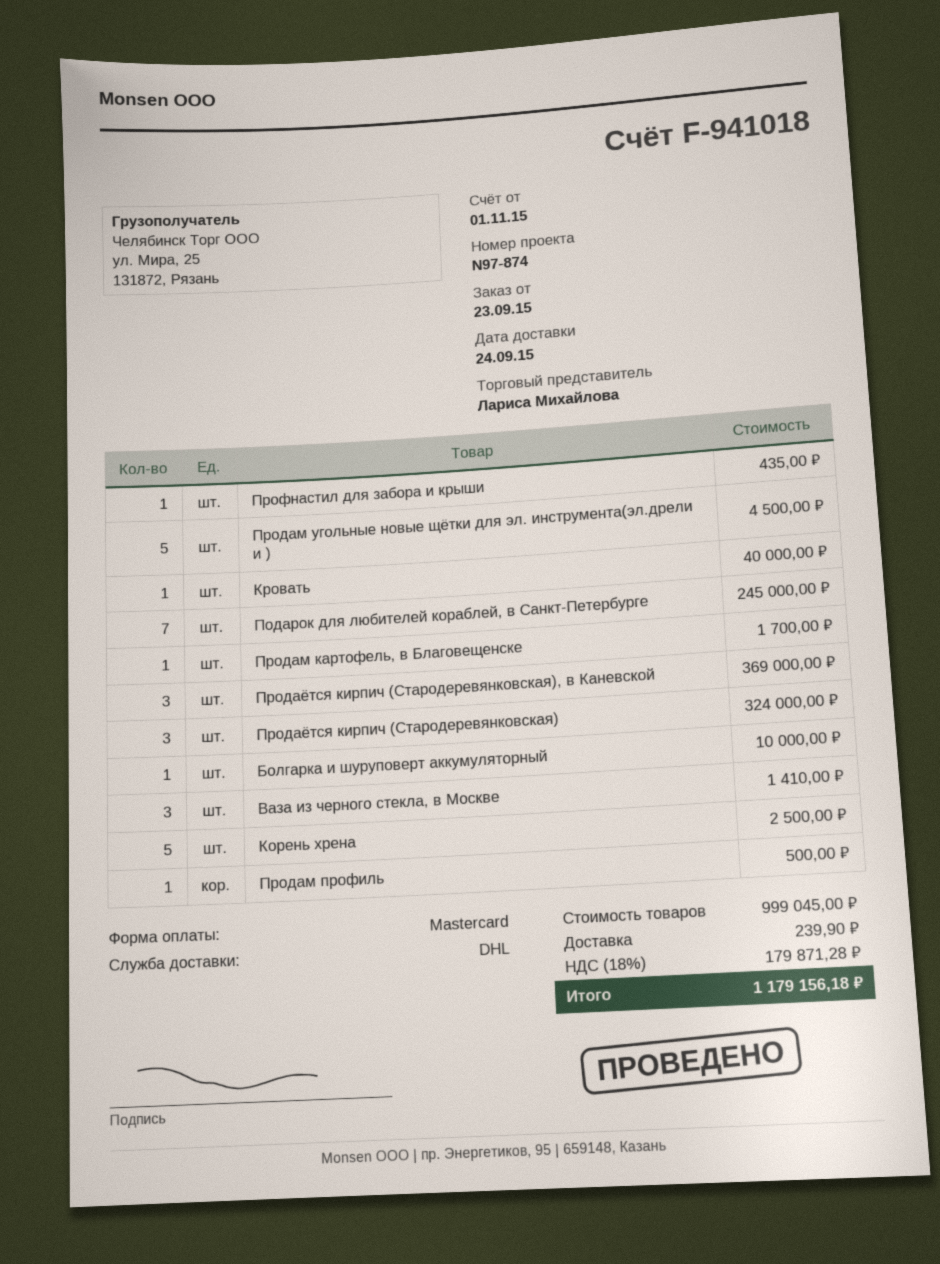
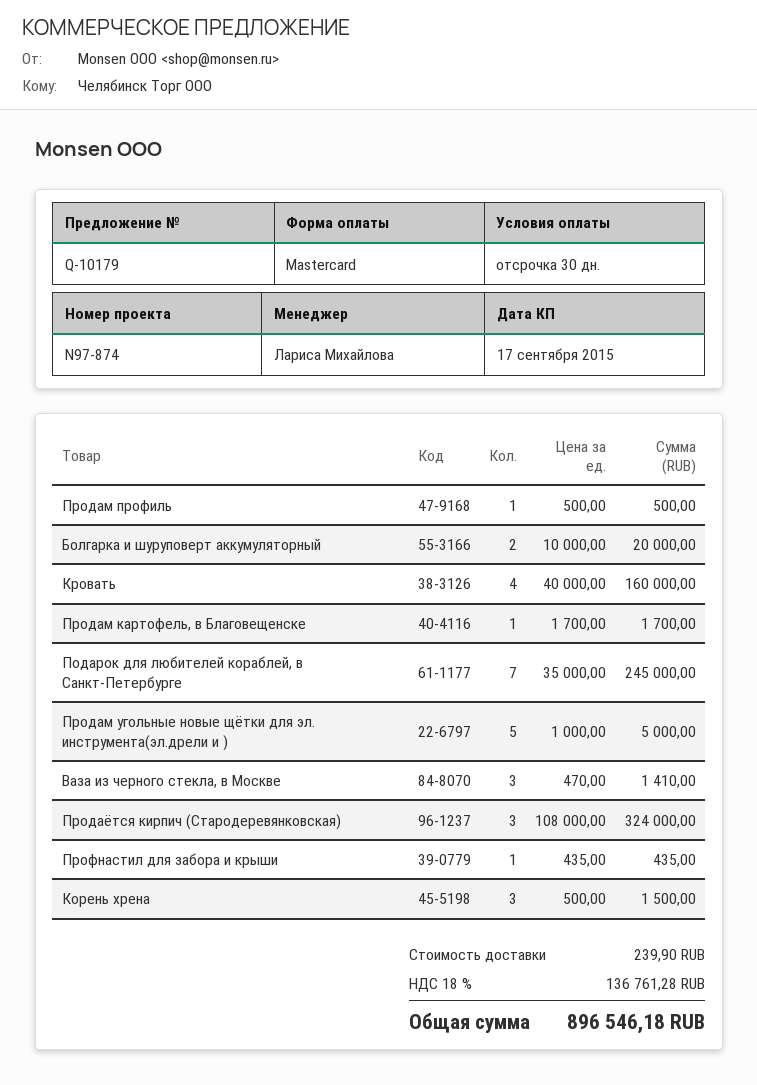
Продам угольные новые щётки для эл. инструмента(эл.дрели и ): 5 for 4500.00 -> 5 for 5000.00
Кровать: 1 for 40000.00 -> 4 for 160000.00
Продаётся кирпич (Стародеревянковская), в Каневской: 3 for 369000.00 -> none
Болгарка и шуруповерт аккумуляторный: 1 for 10000.00 -> 2 for 20000.00
Корень хрена: 5 for 2500.00 -> 3 for 1500.00
tax: 18% = 179871.28 -> 18% = 136761.28
total: 1179156.18 -> 896546.18

